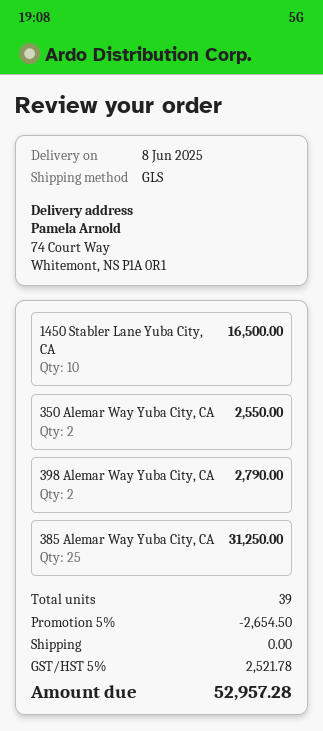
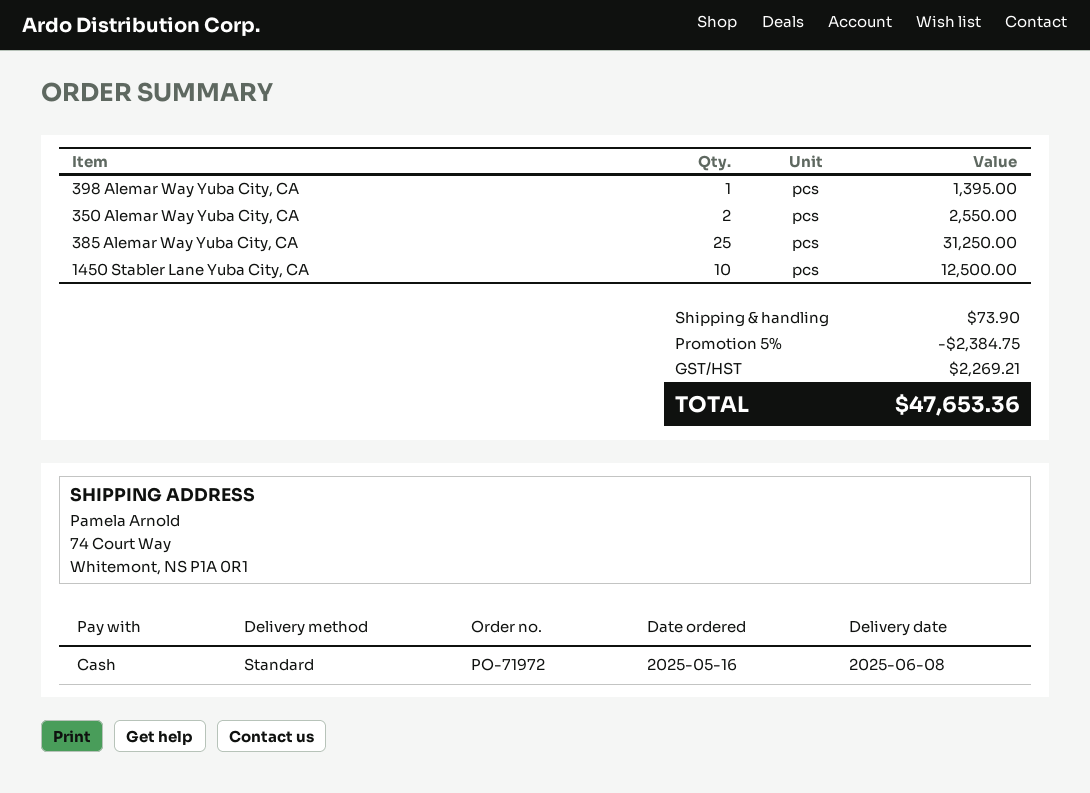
shipping method: GLS -> standard
1450 Stabler Lane Yuba City, CA: 10 for 16500.00 -> 10 for 12500.00
398 Alemar Way Yuba City, CA: 2 for 2790.00 -> 1 for 1395.00
discount: 5% = 2654.50 -> 5% = 2384.75
shipping: 0.00 -> 73.90
tax: 2521.78 -> 2269.21
total: 52957.28 -> 47653.36

